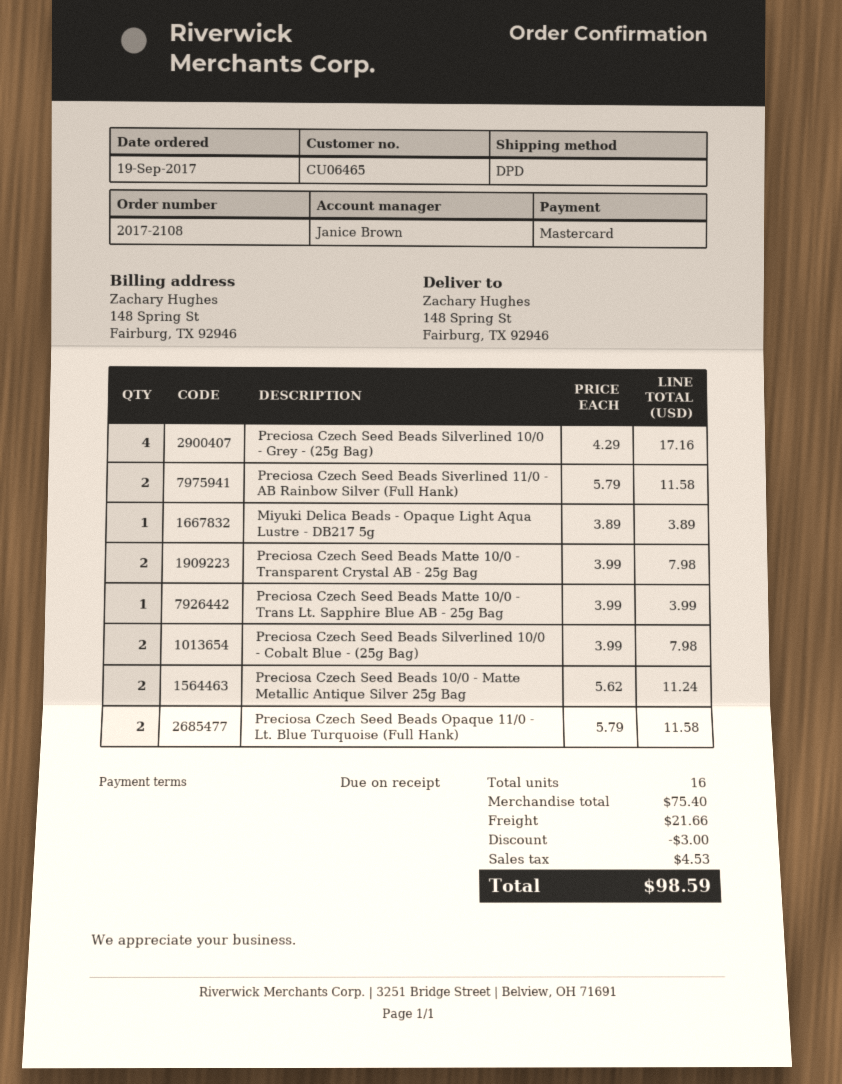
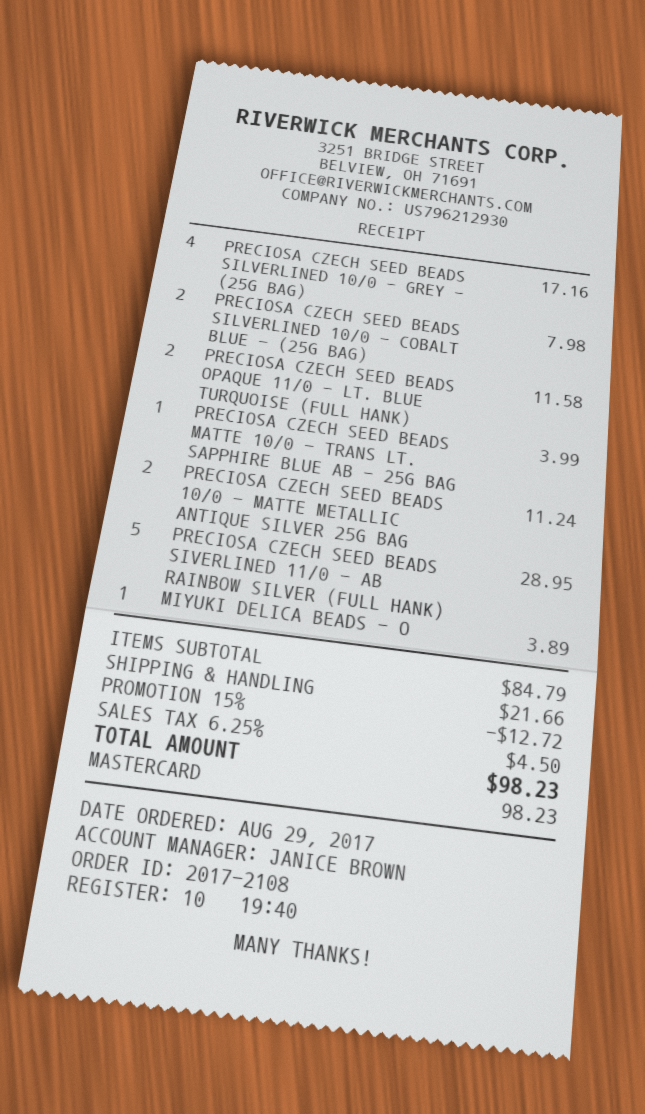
order date: 2017-09-19 -> 2017-08-29
Preciosa Czech Seed Beads Siverlined 11/0 - AB Rainbow Silver (Full Hank): 2 for 11.58 -> 5 for 28.95
Preciosa Czech Seed Beads Matte 10/0 - Transparent Crystal AB - 25g Bag: 2 for 7.98 -> none
subtotal: 75.40 -> 84.79
discount: 3.00 -> 12.72
tax: 4.53 -> 4.50
total: 98.59 -> 98.23

